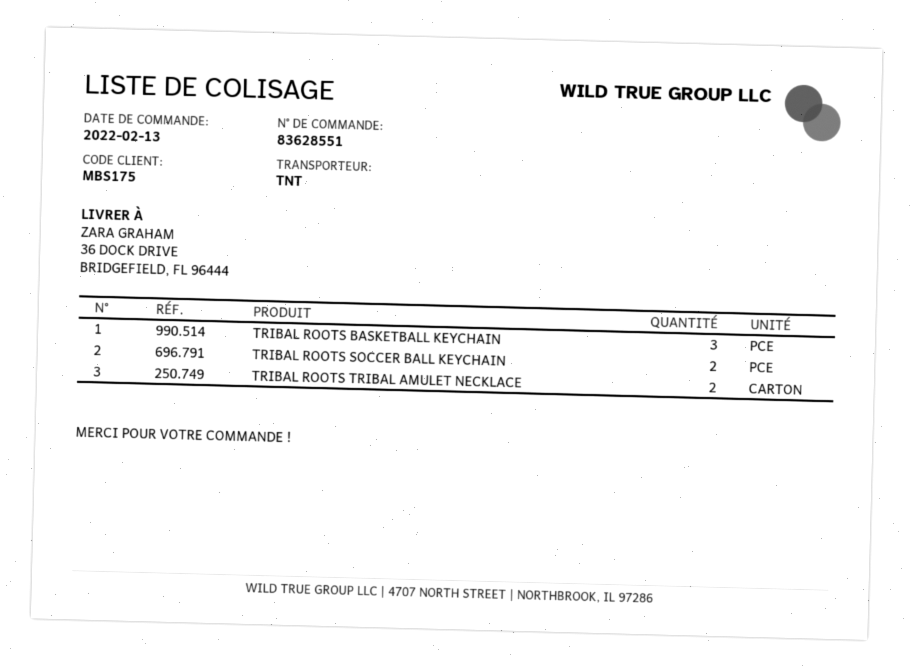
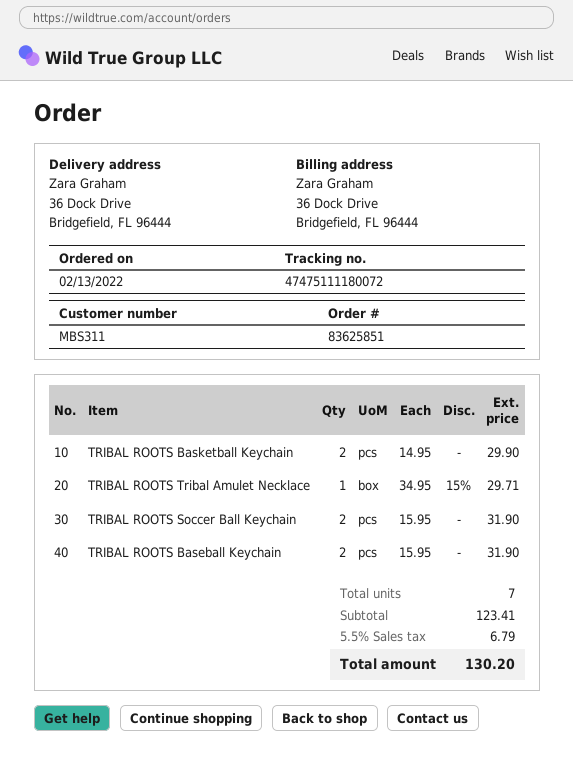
order number: 83628551 -> 83625851
customer number: MBS175 -> MBS311
TRIBAL ROOTS BASKETBALL KEYCHAIN: 3 -> 2
TRIBAL ROOTS TRIBAL AMULET NECKLACE: 2 -> 1
TRIBAL ROOTS Baseball Keychain: none -> 2

